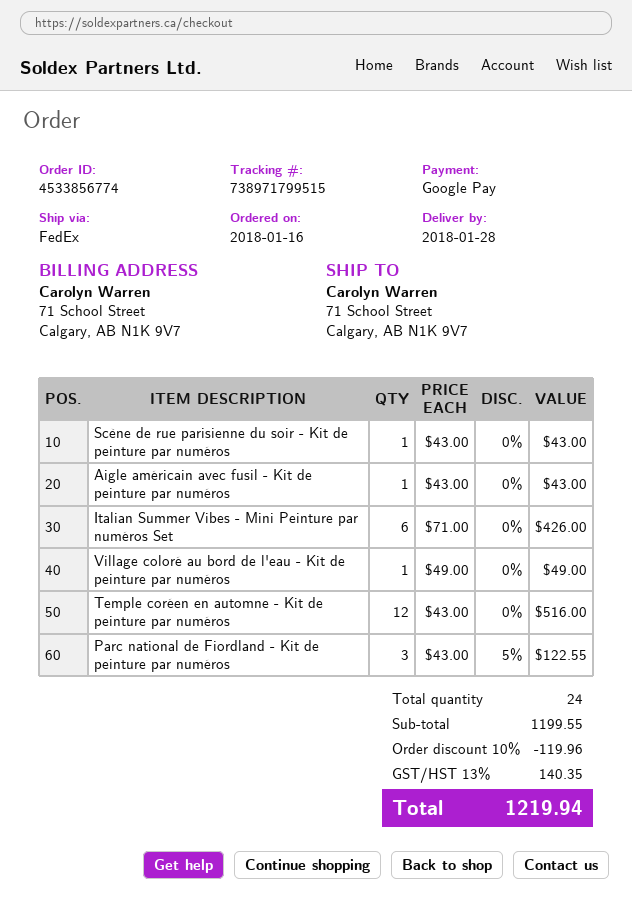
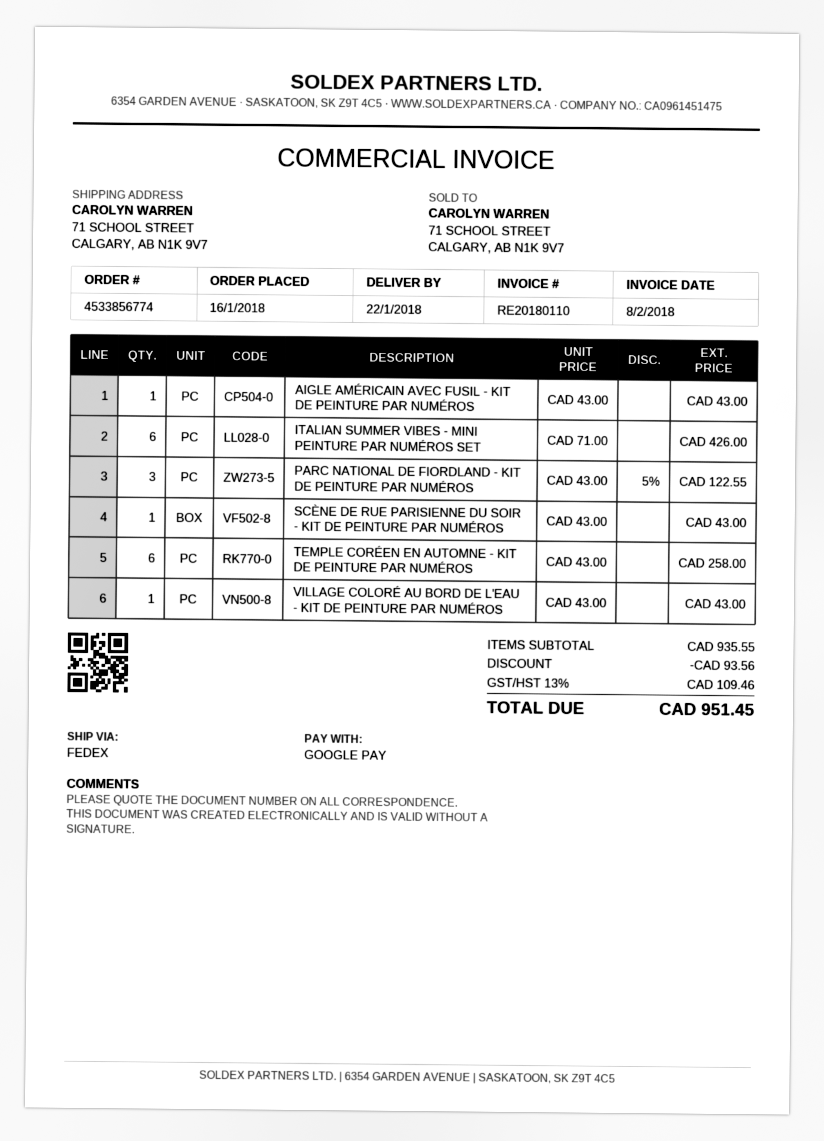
delivery date: 2018-01-28 -> 2018-01-22
Village coloré au bord de l'eau - Kit de peinture par numéros: 1 x 49.00 = 49.00 -> 1 x 43.00 = 43.00
Temple coréen en automne - Kit de peinture par numéros: 12 x 43.00 = 516.00 -> 6 x 43.00 = 258.00
subtotal: 1199.55 -> 935.55
discount: 119.96 -> 93.56
tax: 13% = 140.35 -> 13% = 109.46
total: 1219.94 -> 951.45

